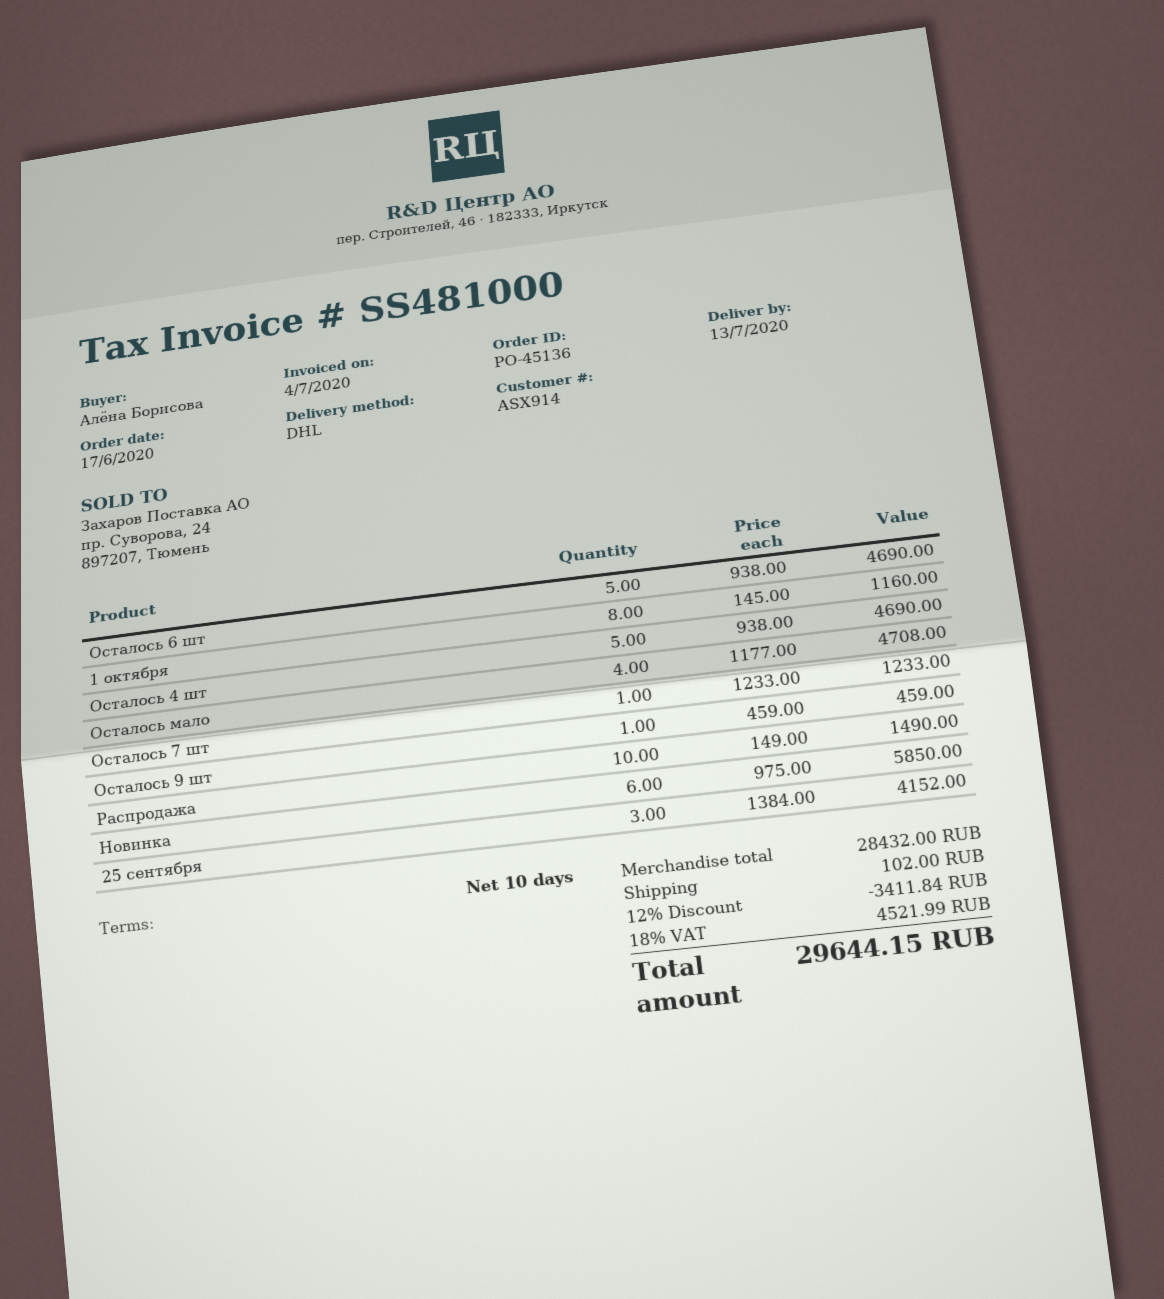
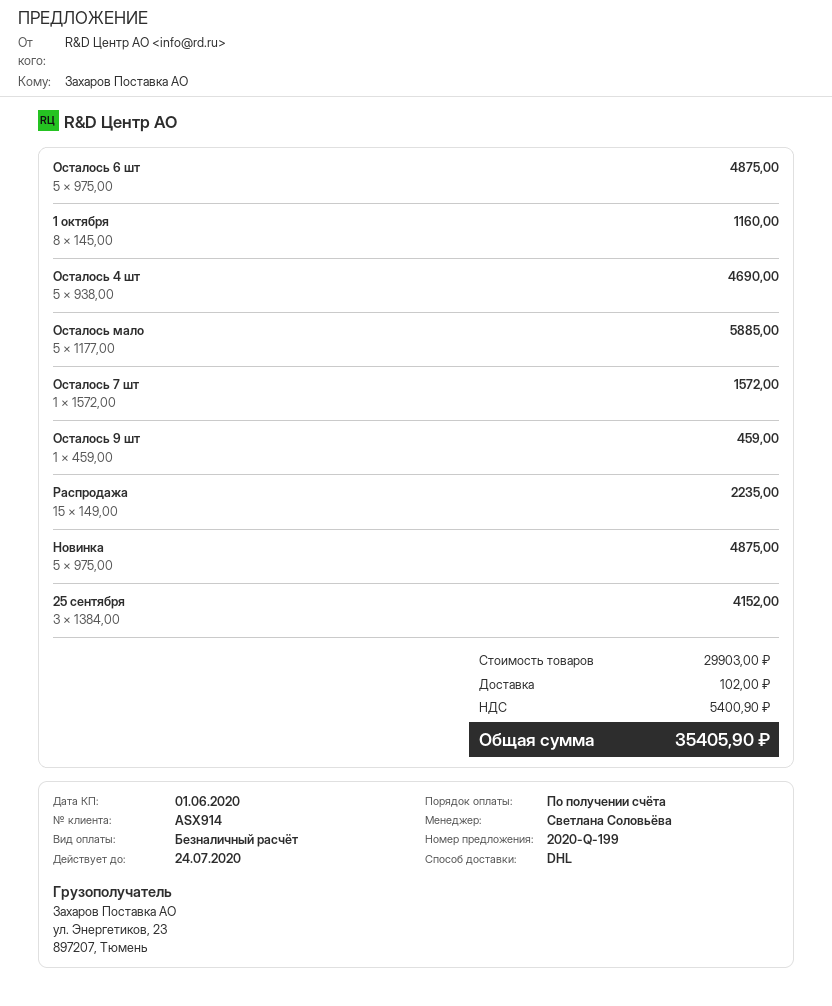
payment terms: 10 days -> on receipt
Осталось 6 шт: 5 x 938.00 = 4690.00 -> 5 x 975.00 = 4875.00
Осталось мало: 4 x 1177.00 = 4708.00 -> 5 x 1177.00 = 5885.00
Осталось 7 шт: 1 x 1233.00 = 1233.00 -> 1 x 1572.00 = 1572.00
Распродажа: 10 x 149.00 = 1490.00 -> 15 x 149.00 = 2235.00
Новинка: 6 x 975.00 = 5850.00 -> 5 x 975.00 = 4875.00
subtotal: 28432.00 -> 29903.00
discount: 12% = 3411.84 -> none
tax: 4521.99 -> 5400.90
total: 29644.15 -> 35405.90

